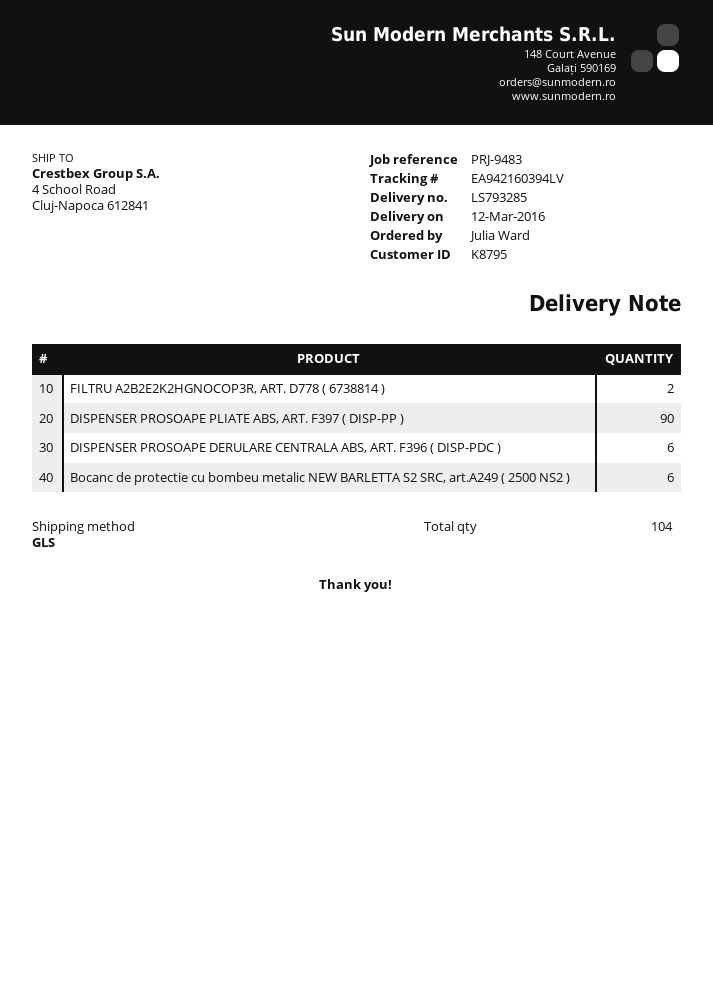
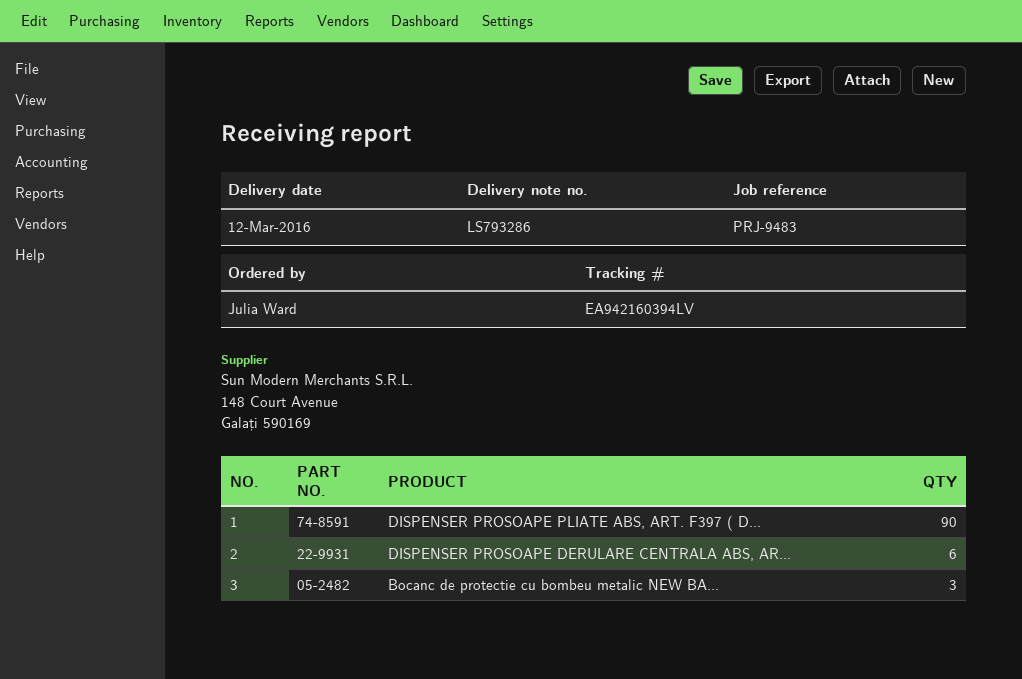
delivery note number: LS793285 -> LS793286
FILTRU A2B2E2K2HGNOCOP3R, ART. D778 ( 6738814 ): 2 -> none
Bocanc de protectie cu bombeu metalic NEW BARLETTA S2 SRC, art.A249 ( 2500 NS2 ): 6 -> 3

